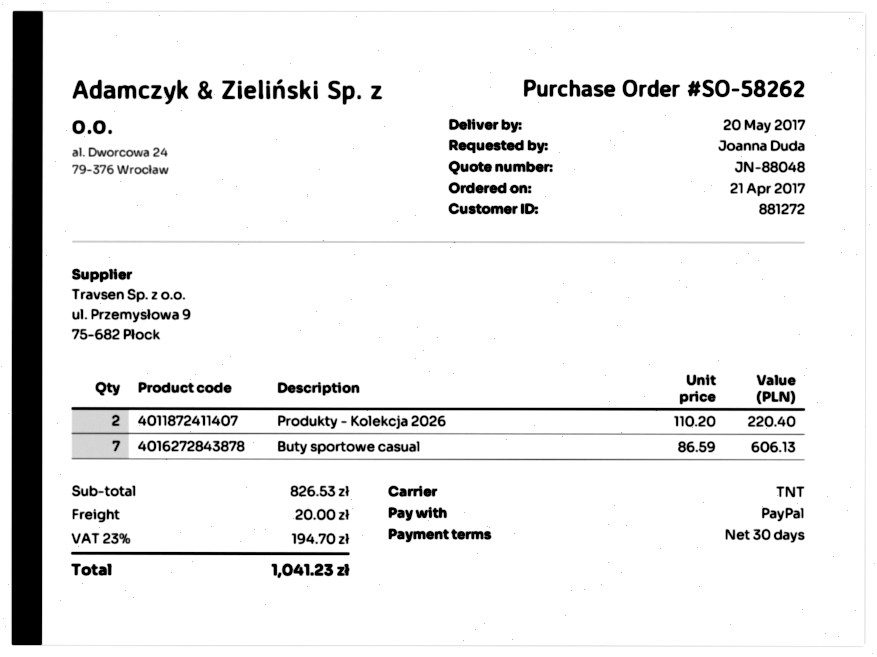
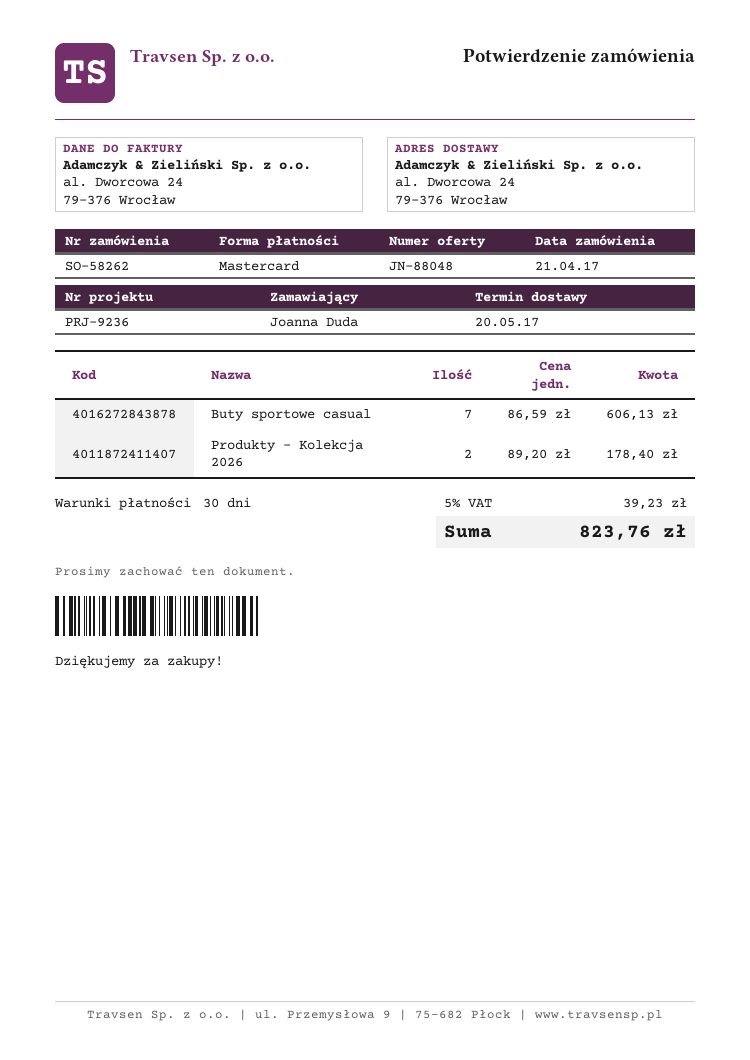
payment method: PayPal -> Mastercard
Produkty - Kolekcja 2026: 2 x 110.20 = 220.40 -> 2 x 89.20 = 178.40
shipping: 20.00 -> none
tax: 23% = 194.70 -> 5% = 39.23
total: 1041.23 -> 823.76

